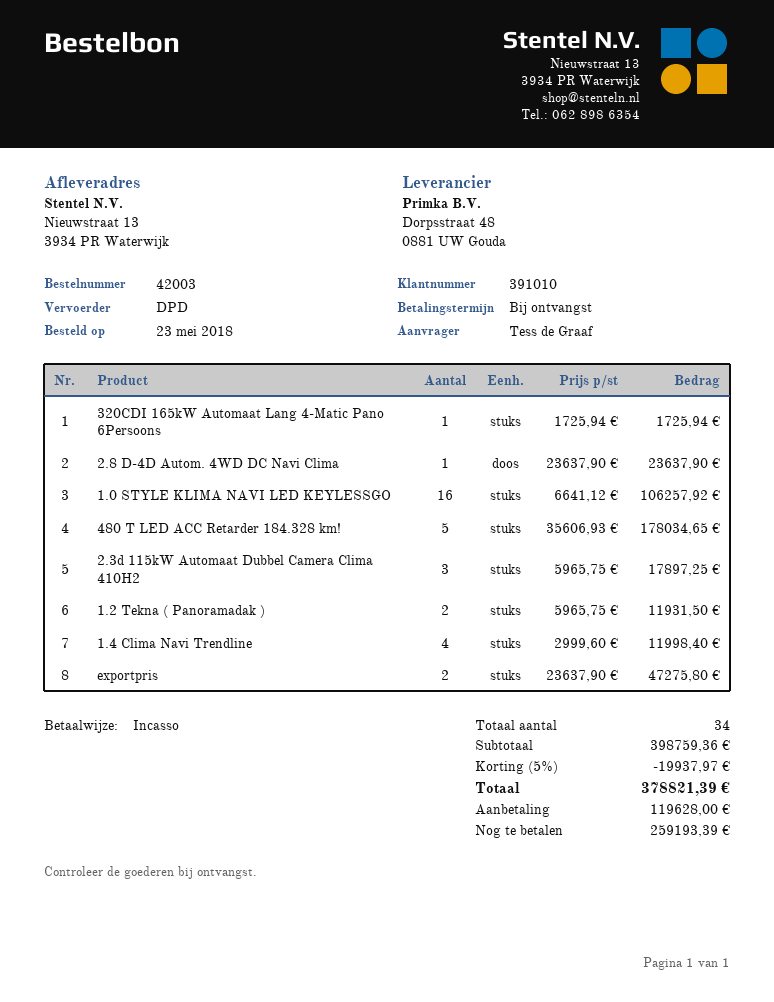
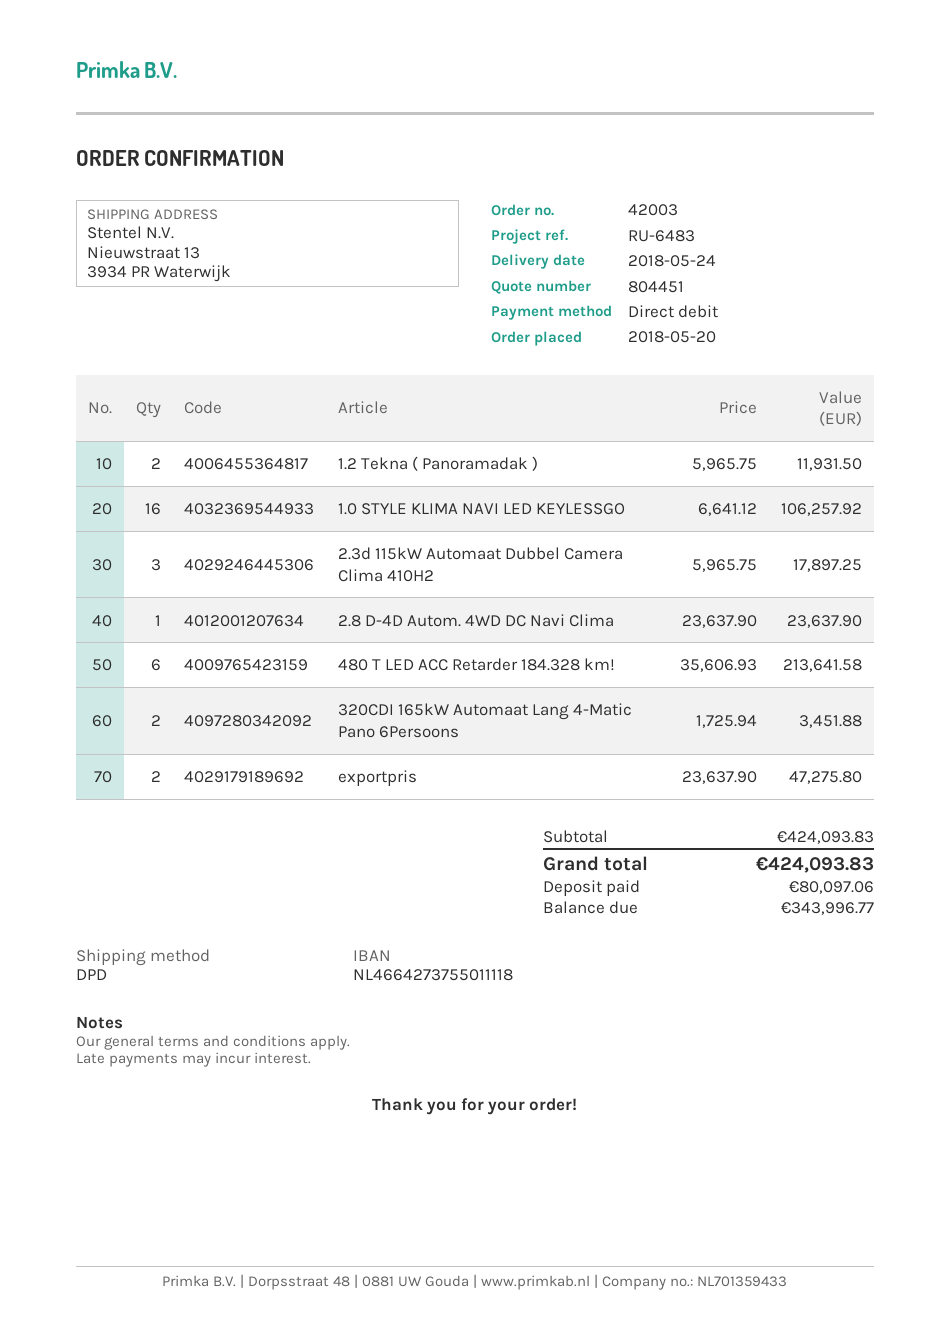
order date: 2018-05-23 -> 2018-05-20
320CDI 165kW Automaat Lang 4-Matic Pano 6Persoons: 1 x 1725.94 = 1725.94 -> 2 x 1725.94 = 3451.88
480 T LED ACC Retarder 184.328 km!: 5 x 35606.93 = 178034.65 -> 6 x 35606.93 = 213641.58
1.4 Clima Navi Trendline: 4 x 2999.60 = 11998.40 -> none
subtotal: 398759.36 -> 424093.83
discount: 5% = 19937.97 -> none
total: 378821.39 -> 424093.83
deposit: 119628.00 -> 80097.06
balance: 259193.39 -> 343996.77

